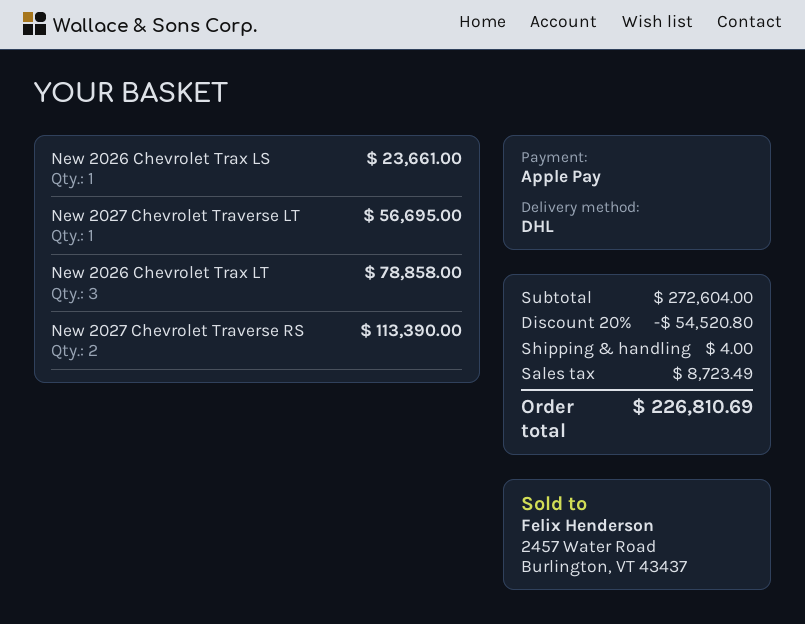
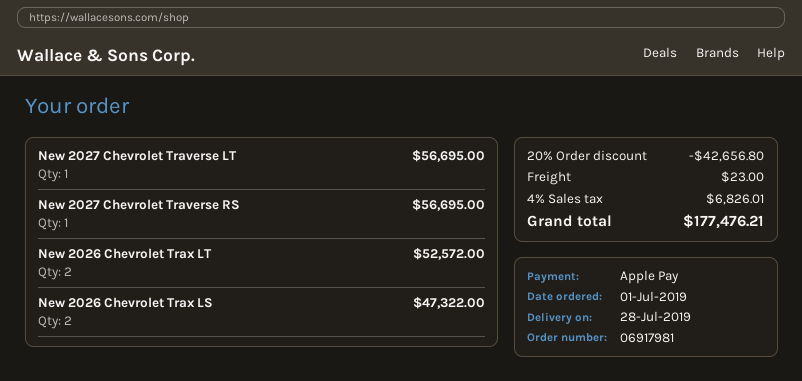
New 2026 Chevrolet Trax LS: 1 for 23661.00 -> 2 for 47322.00
New 2026 Chevrolet Trax LT: 3 for 78858.00 -> 2 for 52572.00
New 2027 Chevrolet Traverse RS: 2 for 113390.00 -> 1 for 56695.00
discount: 20% = 54520.80 -> 20% = 42656.80
shipping: 4.00 -> 23.00
tax: 8723.49 -> 6826.01
total: 226810.69 -> 177476.21

